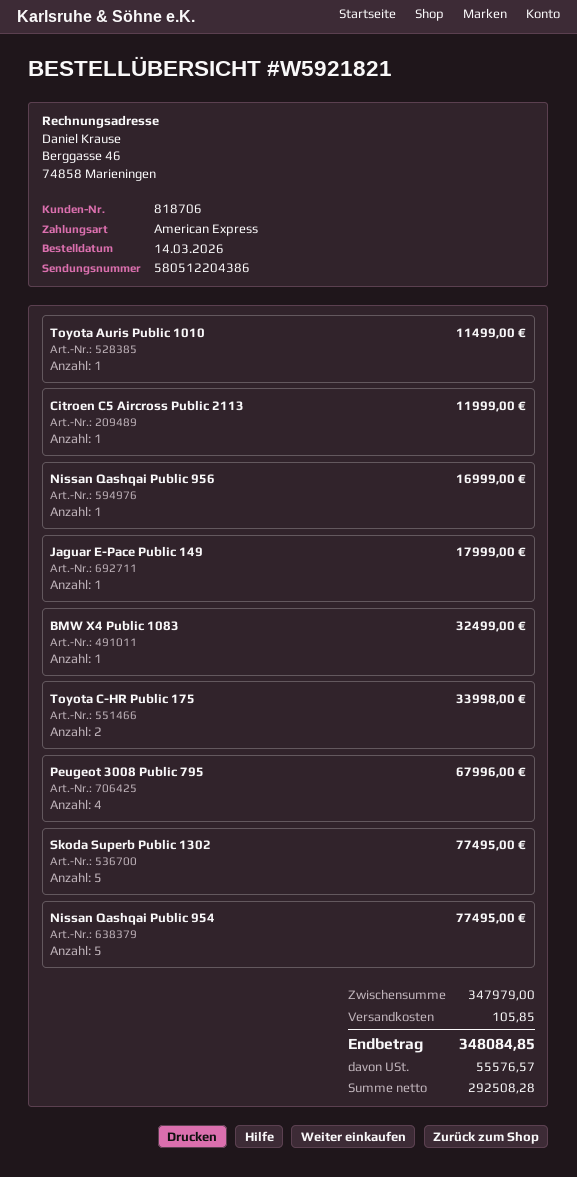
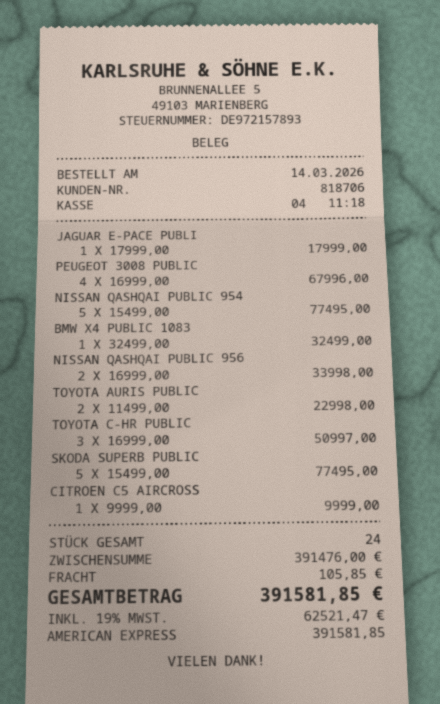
Toyota Auris Public 1010: 1 for 11499.00 -> 2 for 22998.00
Citroen C5 Aircross Public 2113: 1 for 11999.00 -> 1 for 9999.00
Nissan Qashqai Public 956: 1 for 16999.00 -> 2 for 33998.00
Toyota C-HR Public 175: 2 for 33998.00 -> 3 for 50997.00
subtotal: 347979.00 -> 391476.00
tax: 55576.57 -> 62521.47
total: 348084.85 -> 391581.85

